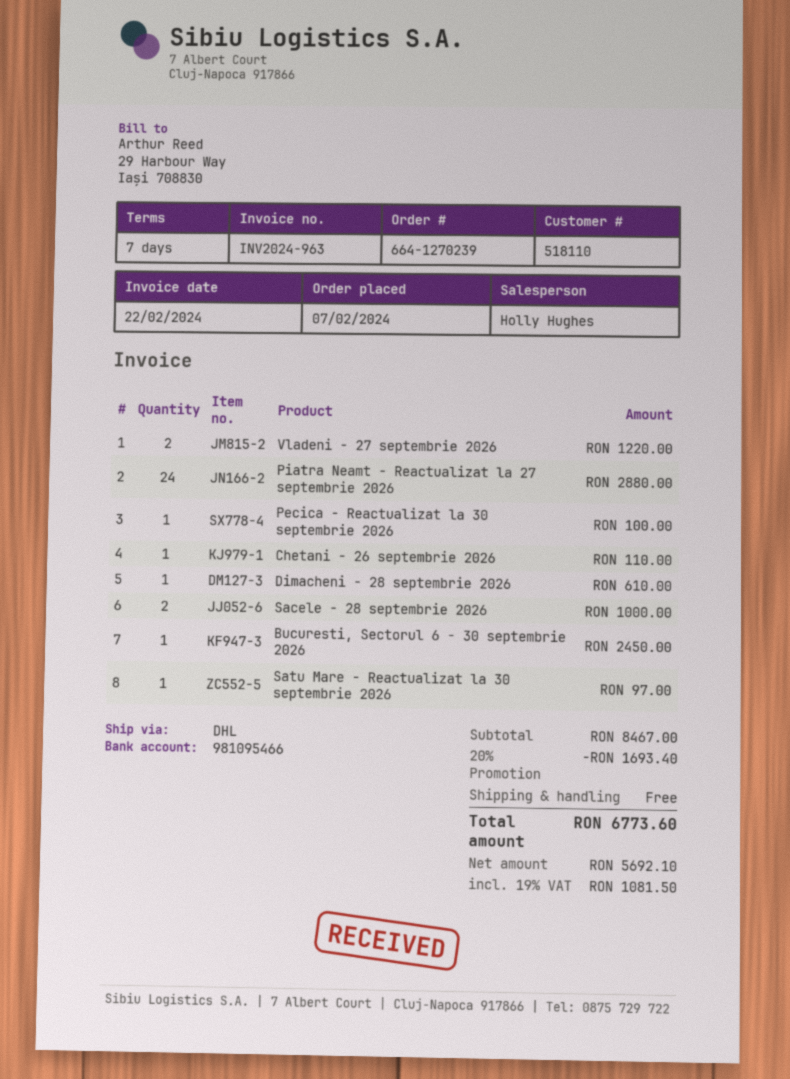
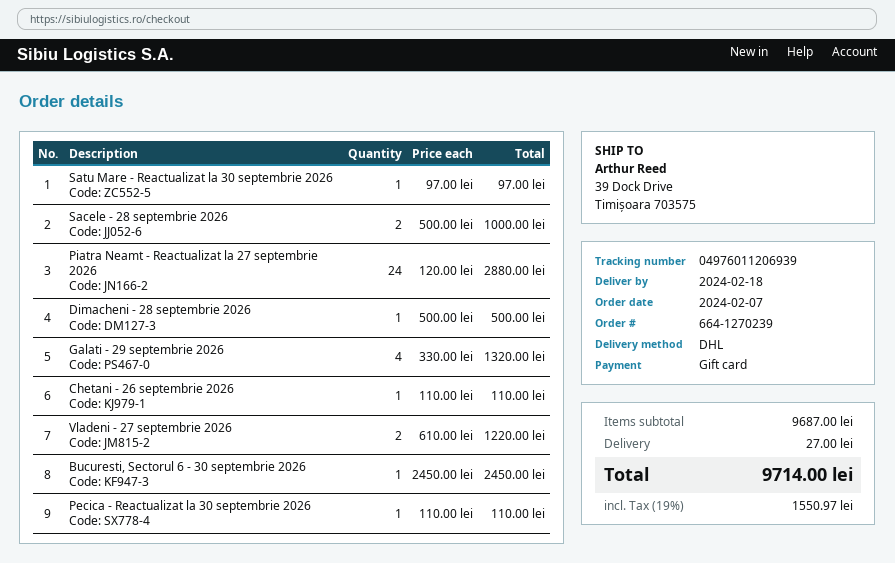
Pecica - Reactualizat la 30 septembrie 2026: 1 for 100.00 -> 1 for 110.00
Dimacheni - 28 septembrie 2026: 1 for 610.00 -> 1 for 500.00
Galati - 29 septembrie 2026: none -> 4 for 1320.00
subtotal: 8467.00 -> 9687.00
discount: 20% = 1693.40 -> none
shipping: 0.00 -> 27.00
tax: 19% = 1081.50 -> 19% = 1550.97
total: 6773.60 -> 9714.00

